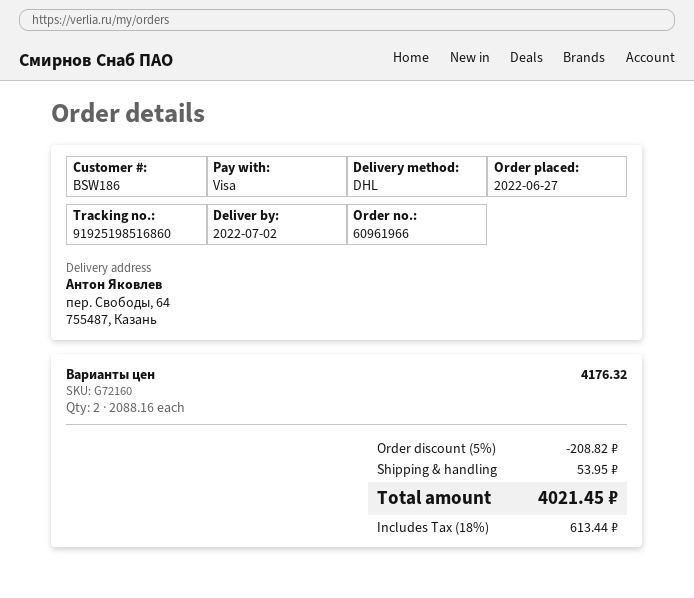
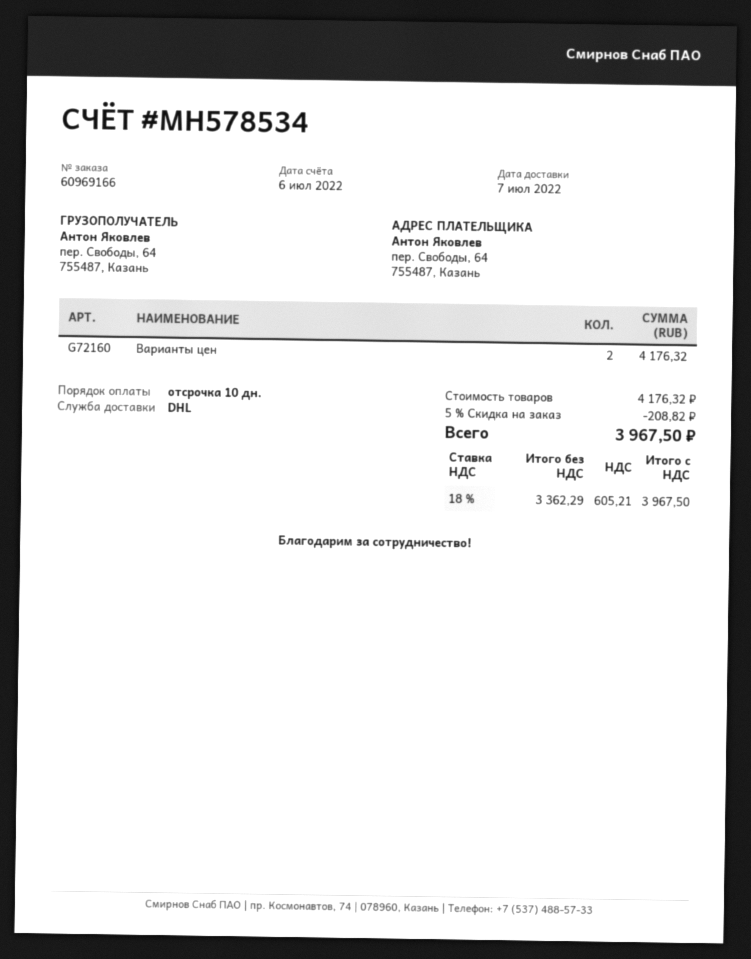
order number: 60961966 -> 60969166
delivery date: 2022-07-02 -> 2022-07-07
shipping: 53.95 -> none
tax: 18% = 613.44 -> 18% = 605.21
total: 4021.45 -> 3967.50

